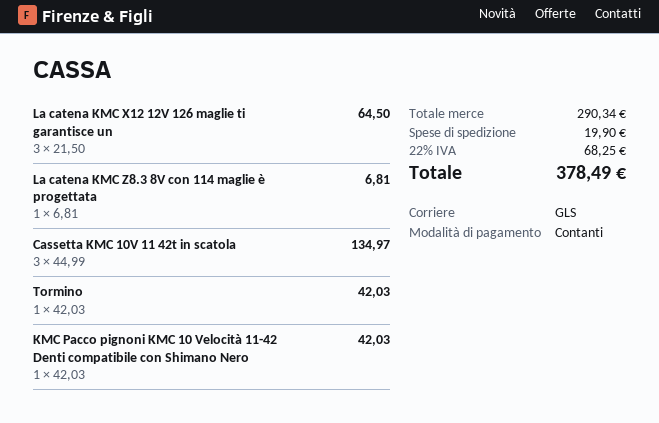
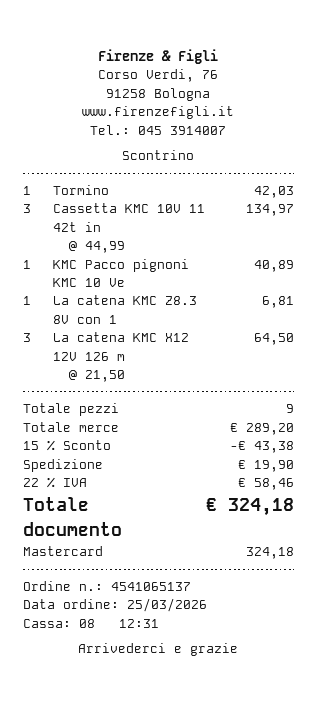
payment method: cash -> Mastercard
KMC Pacco pignoni KMC 10 Velocità 11-42 Denti compatibile con Shimano Nero: 1 x 42.03 = 42.03 -> 1 x 40.89 = 40.89
subtotal: 290.34 -> 289.20
discount: none -> 15% = 43.38
tax: 22% = 68.25 -> 22% = 58.46
total: 378.49 -> 324.18

